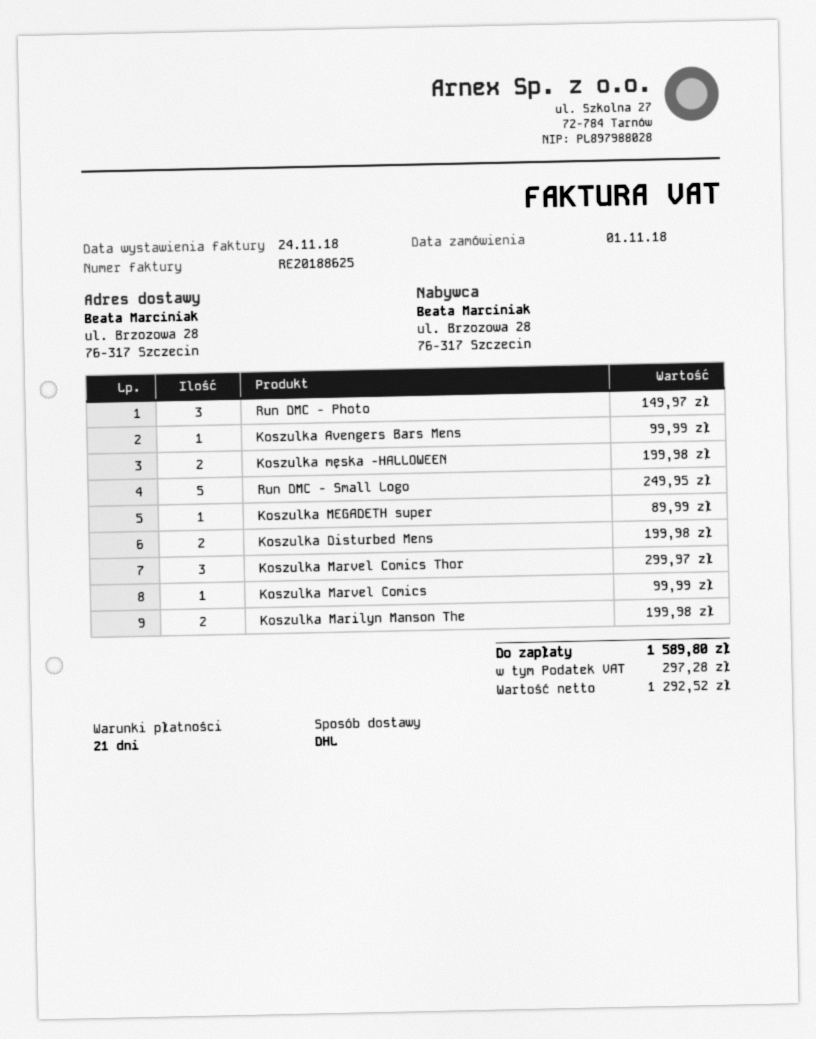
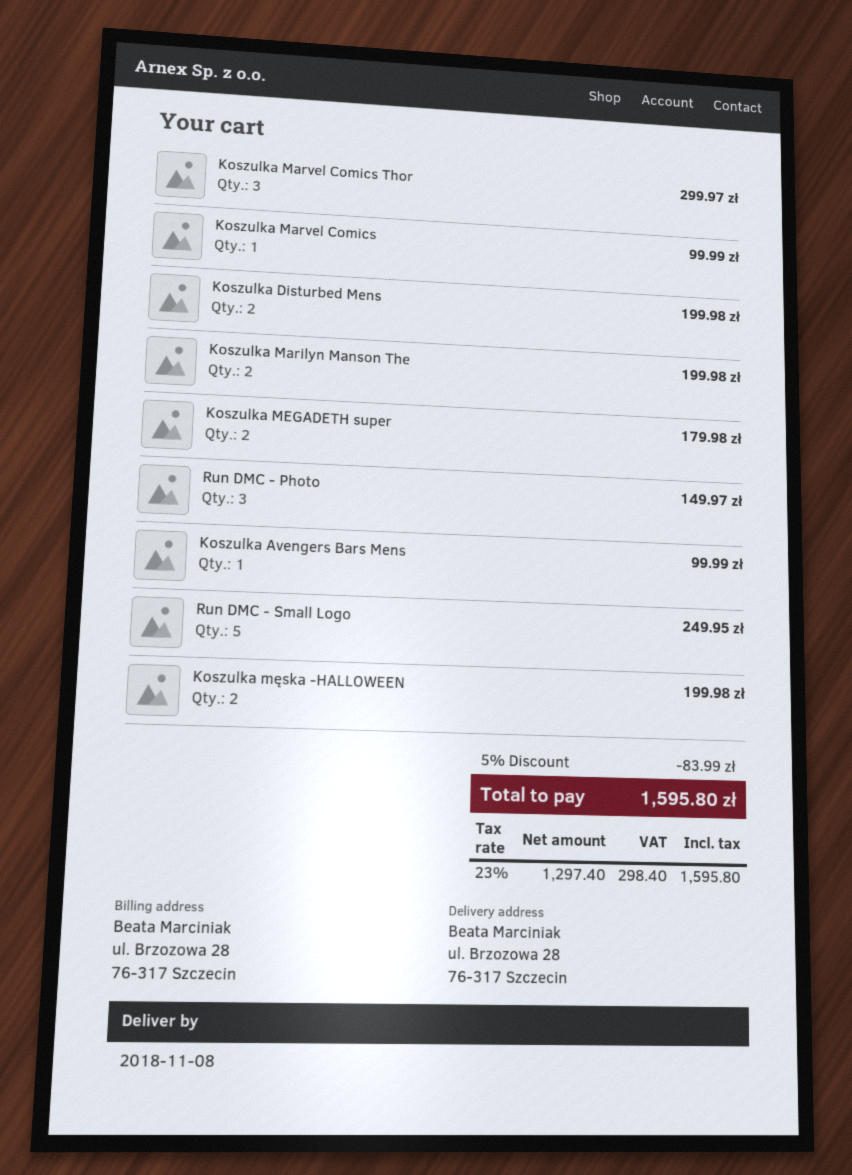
Koszulka MEGADETH super: 1 for 89.99 -> 2 for 179.98
discount: none -> 5% = 83.99
net: 1292.52 -> 1297.40
tax: 297.28 -> 298.40
total: 1589.80 -> 1595.80

